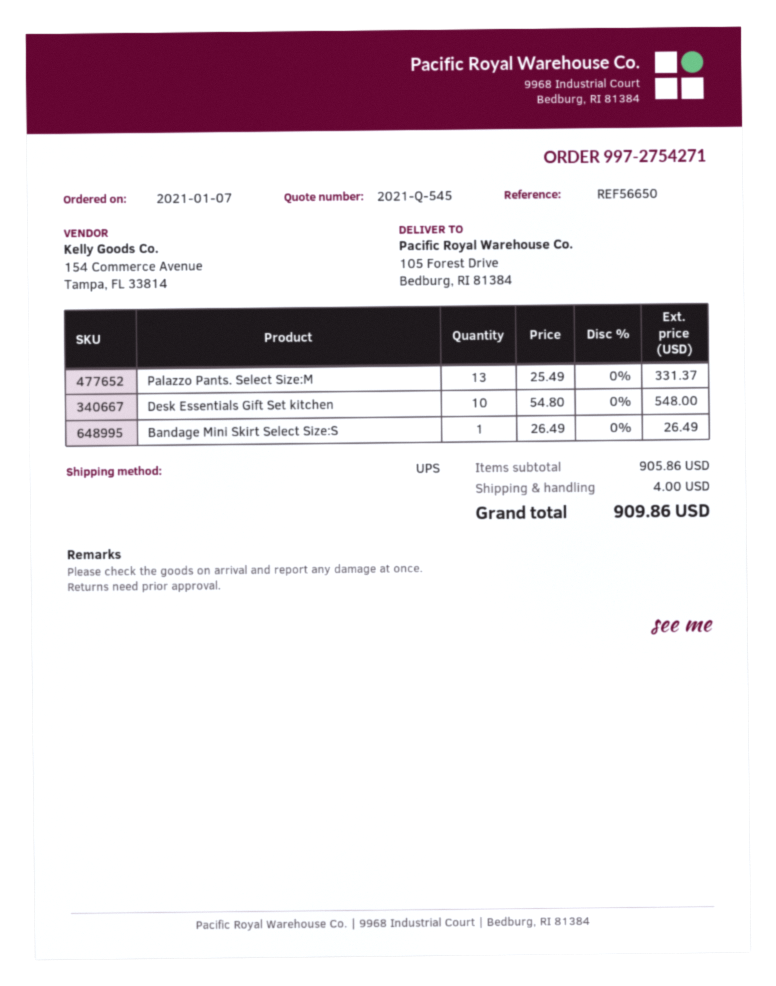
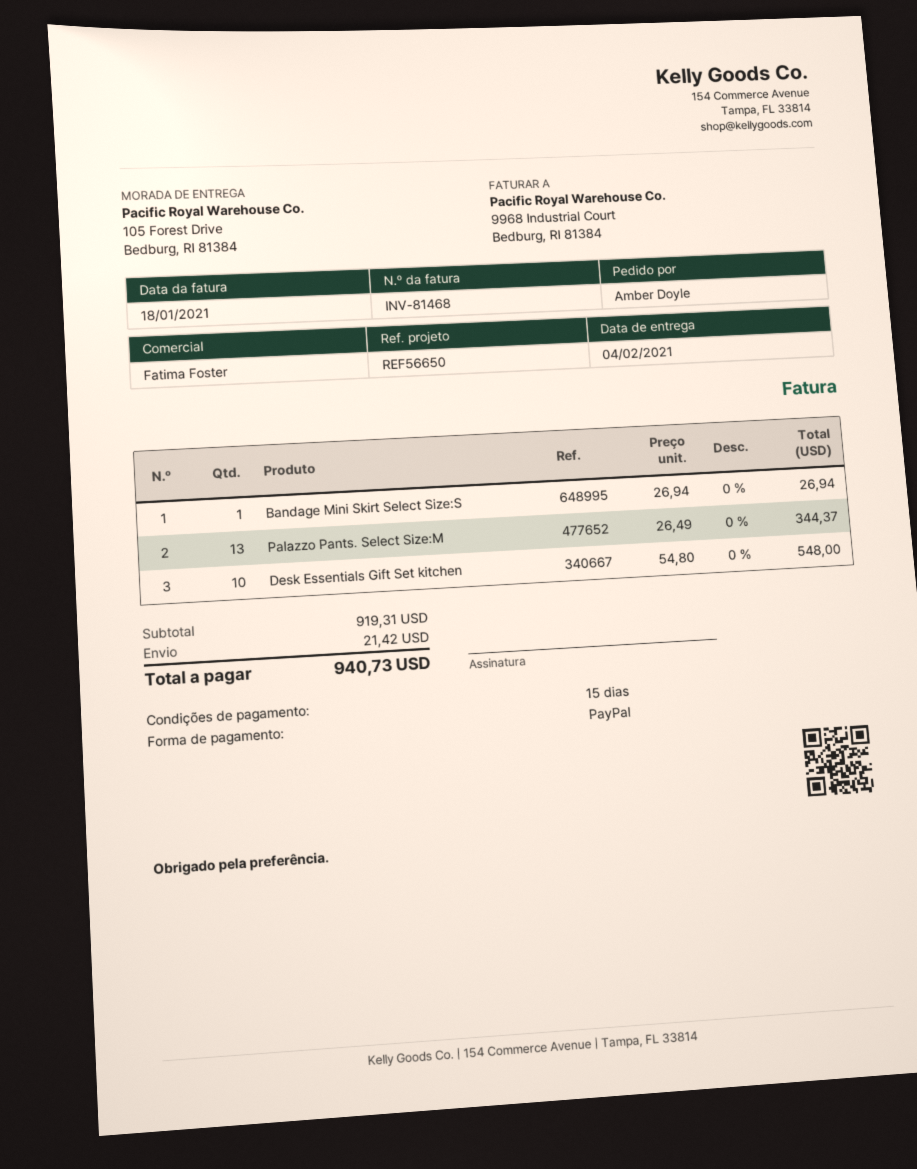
Palazzo Pants. Select Size:M: 13 x 25.49 = 331.37 -> 13 x 26.49 = 344.37
Bandage Mini Skirt Select Size:S: 1 x 26.49 = 26.49 -> 1 x 26.94 = 26.94
subtotal: 905.86 -> 919.31
shipping: 4.00 -> 21.42
total: 909.86 -> 940.73

